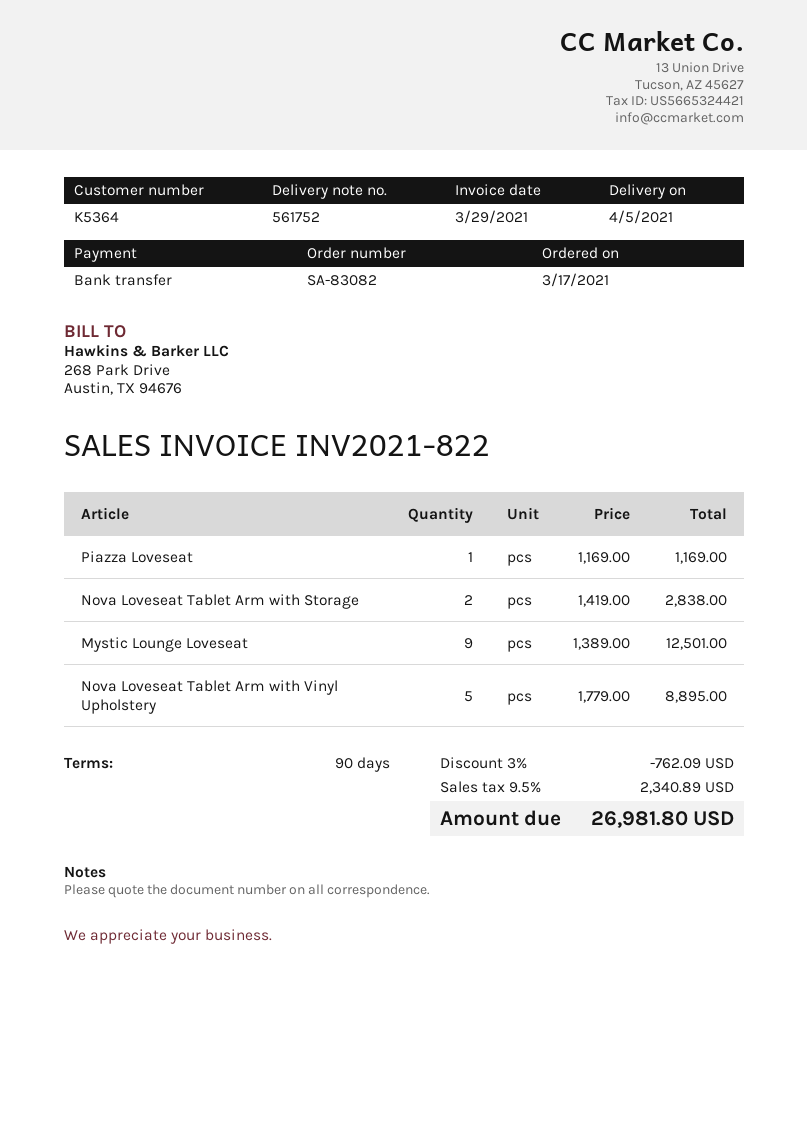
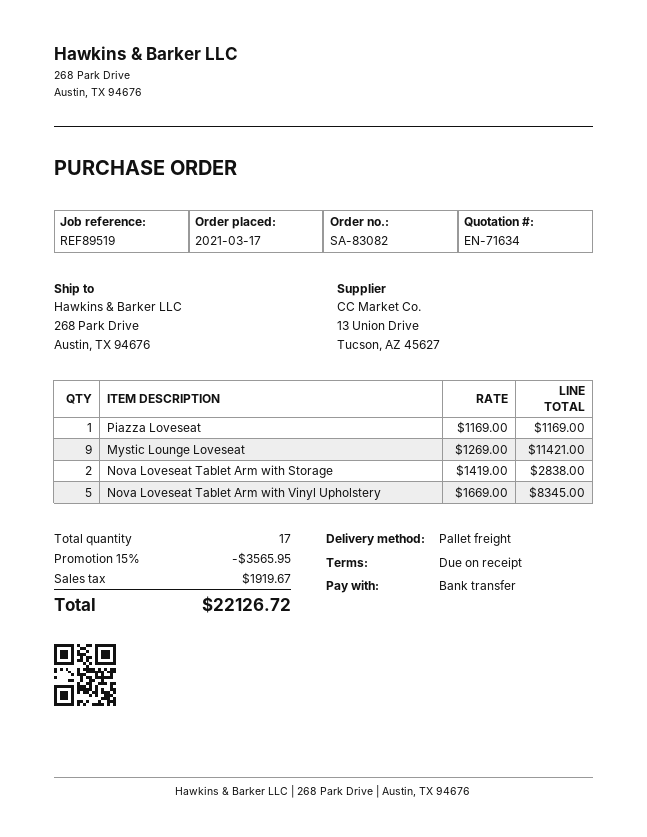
payment terms: 90 days -> on receipt
Mystic Lounge Loveseat: 9 x 1389.00 = 12501.00 -> 9 x 1269.00 = 11421.00
Nova Loveseat Tablet Arm with Vinyl Upholstery: 5 x 1779.00 = 8895.00 -> 5 x 1669.00 = 8345.00
discount: 3% = 762.09 -> 15% = 3565.95
tax: 2340.89 -> 1919.67
total: 26981.80 -> 22126.72

